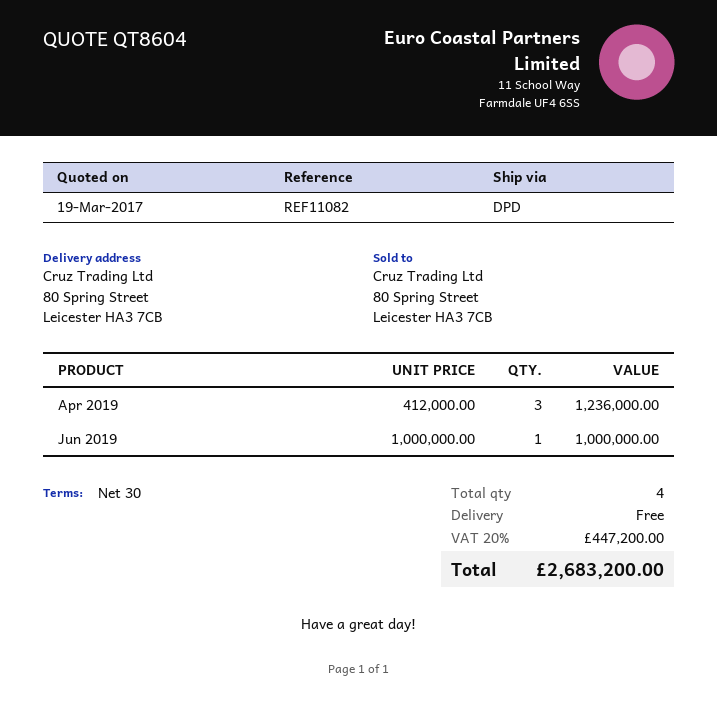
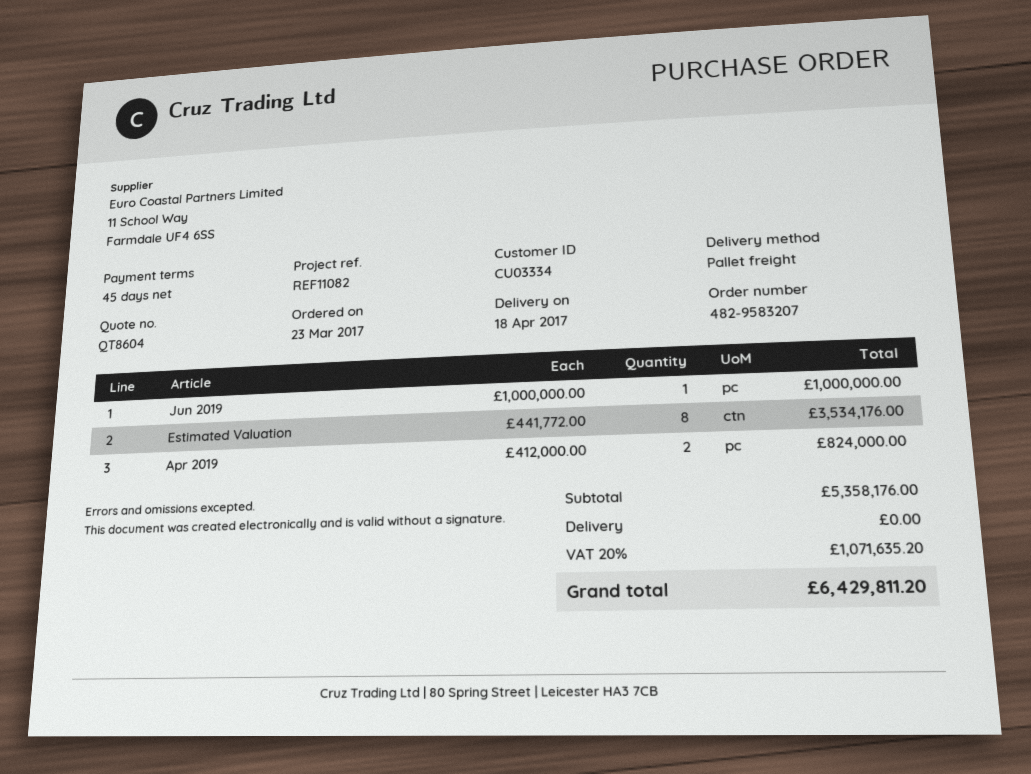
payment terms: 30 days -> 45 days
shipping method: DPD -> pallet freight
Apr 2019: 3 x 412000.00 = 1236000.00 -> 2 x 412000.00 = 824000.00
Estimated Valuation: none -> 8 x 441772.00 = 3534176.00
tax: 20% = 447200.00 -> 20% = 1071635.20
total: 2683200.00 -> 6429811.20

